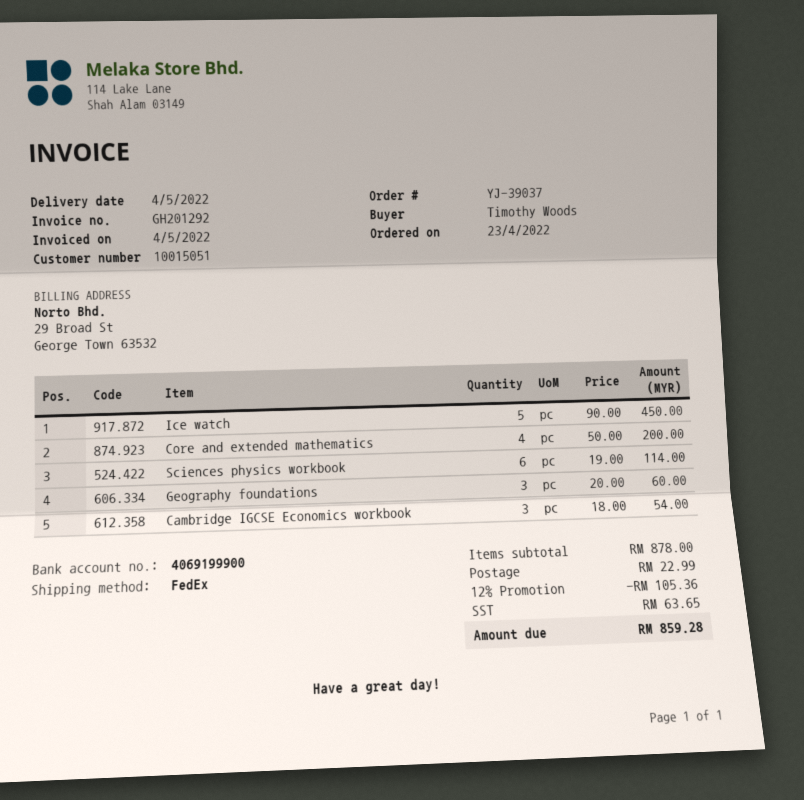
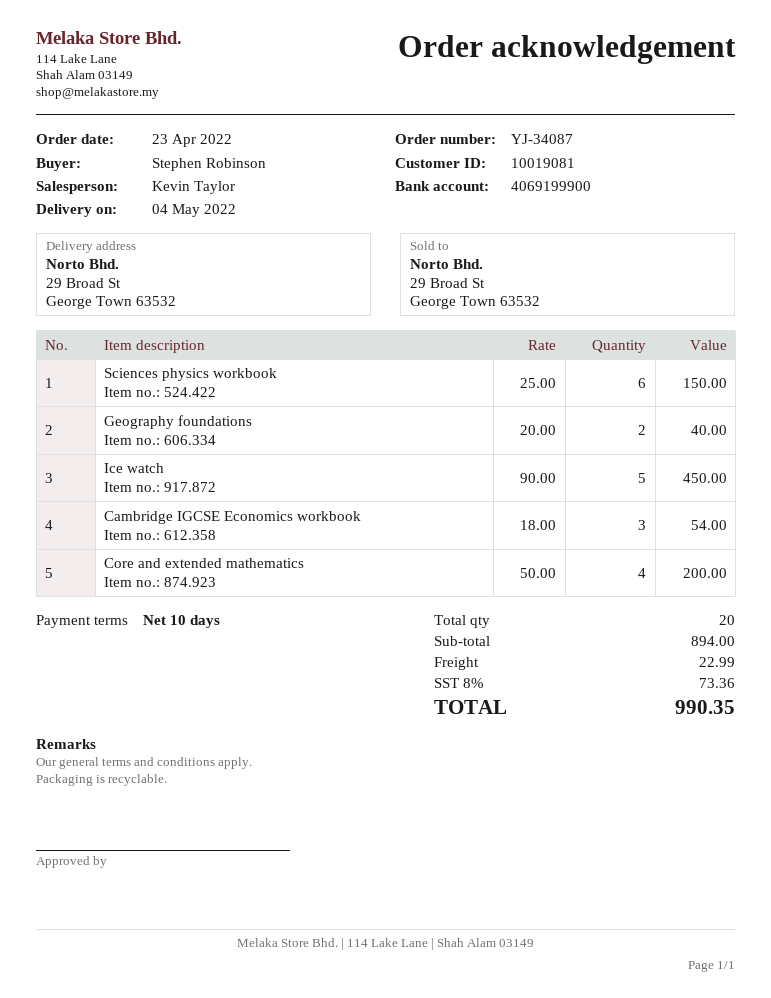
order number: YJ-39037 -> YJ-34087
customer number: 10015051 -> 10019081
ordered by: Timothy Woods -> Stephen Robinson
Sciences physics workbook: 6 x 19.00 = 114.00 -> 6 x 25.00 = 150.00
Geography foundations: 3 x 20.00 = 60.00 -> 2 x 20.00 = 40.00
subtotal: 878.00 -> 894.00
discount: 12% = 105.36 -> none
tax: 63.65 -> 73.36
total: 859.28 -> 990.35

